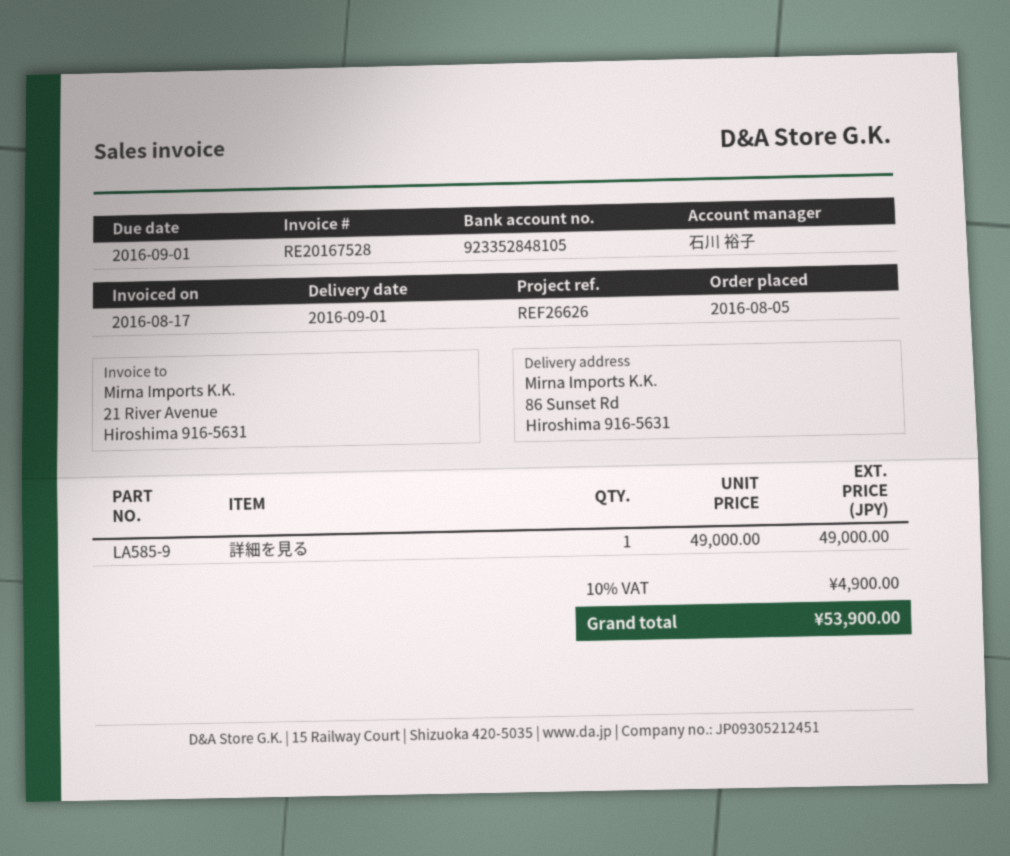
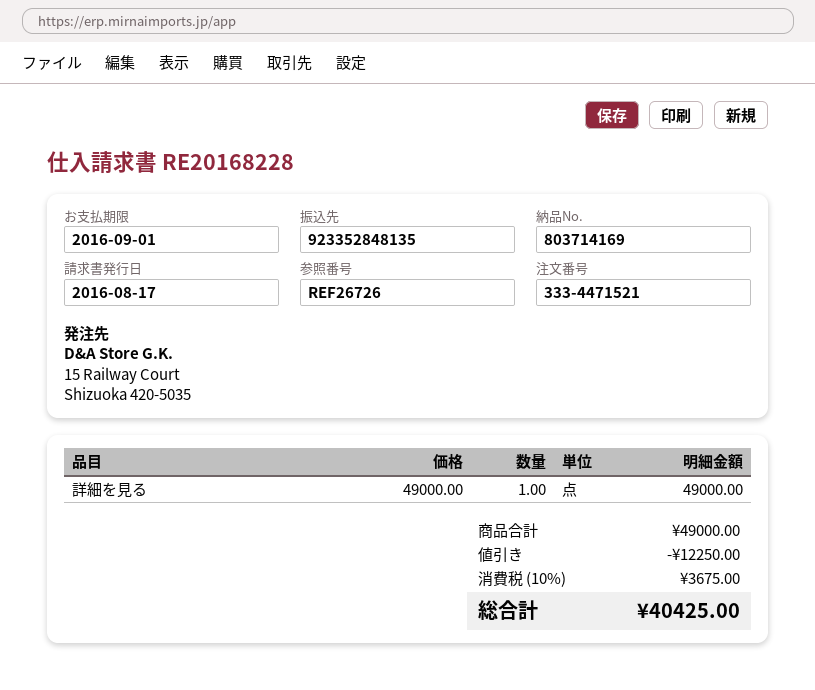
invoice number: RE20167528 -> RE20168228
reference: REF26626 -> REF26726
bank account: 923352848105 -> 923352848135
discount: none -> 12250.00
tax: 10% = 4900.00 -> 10% = 3675.00
total: 53900.00 -> 40425.00

